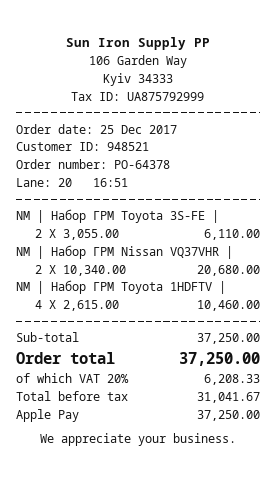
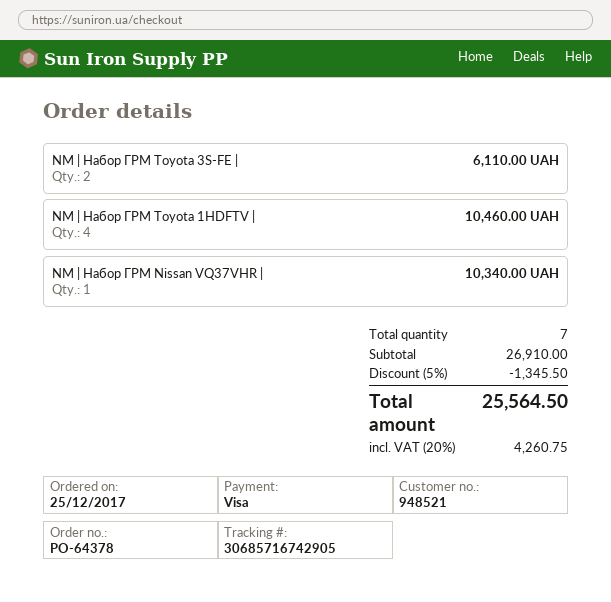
payment method: Apple Pay -> Visa
NM | Набор ГРМ Nissan VQ37VHR |: 2 for 20680.00 -> 1 for 10340.00
subtotal: 37250.00 -> 26910.00
discount: none -> 5% = 1345.50
tax: 20% = 6208.33 -> 20% = 4260.75
total: 37250.00 -> 25564.50

